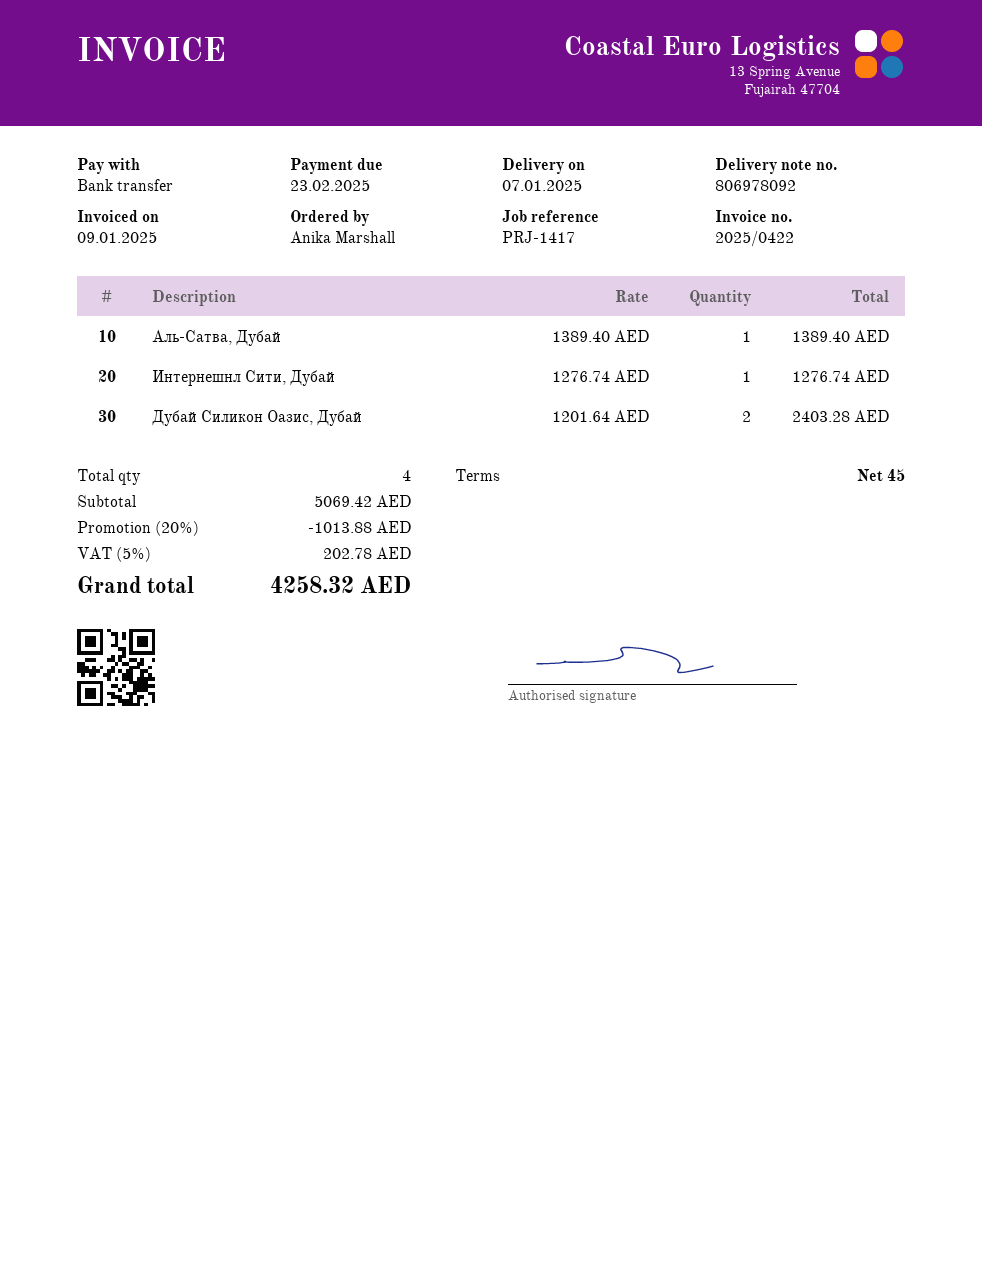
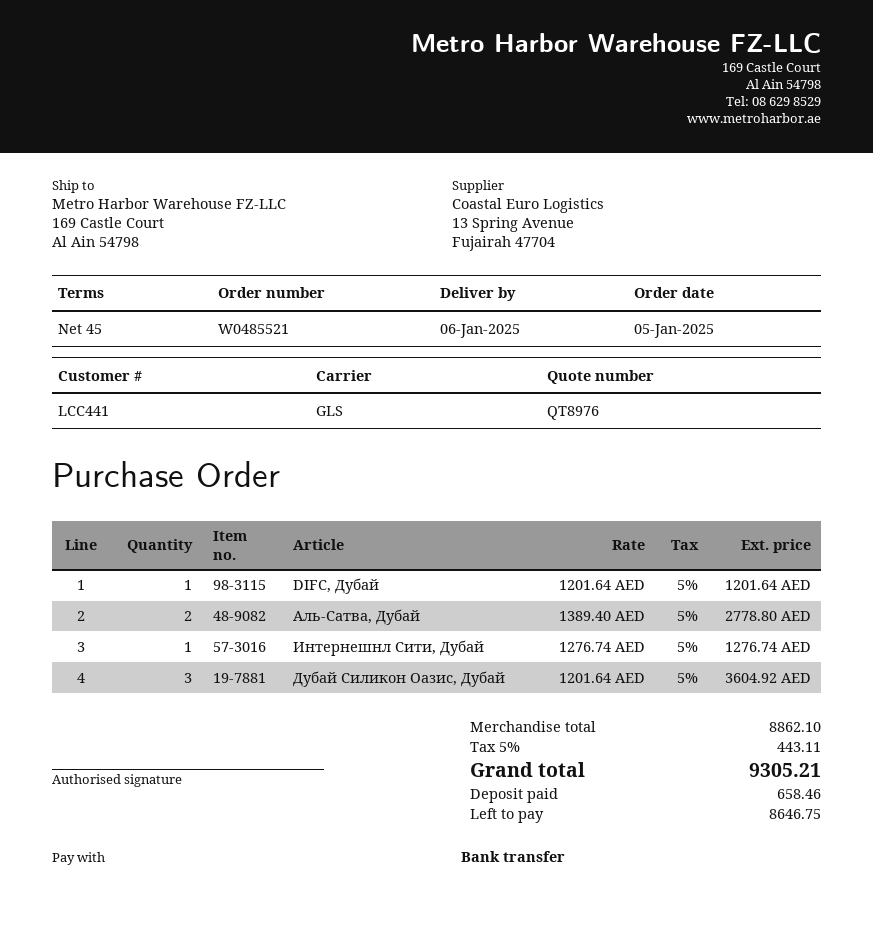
delivery date: 2025-01-07 -> 2025-01-06
Аль-Сатва, Дубай: 1 x 1389.40 = 1389.40 -> 2 x 1389.40 = 2778.80
Дубай Силикон Оазис, Дубай: 2 x 1201.64 = 2403.28 -> 3 x 1201.64 = 3604.92
DIFC, Дубай: none -> 1 x 1201.64 = 1201.64
subtotal: 5069.42 -> 8862.10
discount: 20% = 1013.88 -> none
tax: 5% = 202.78 -> 5% = 443.11
total: 4258.32 -> 9305.21

